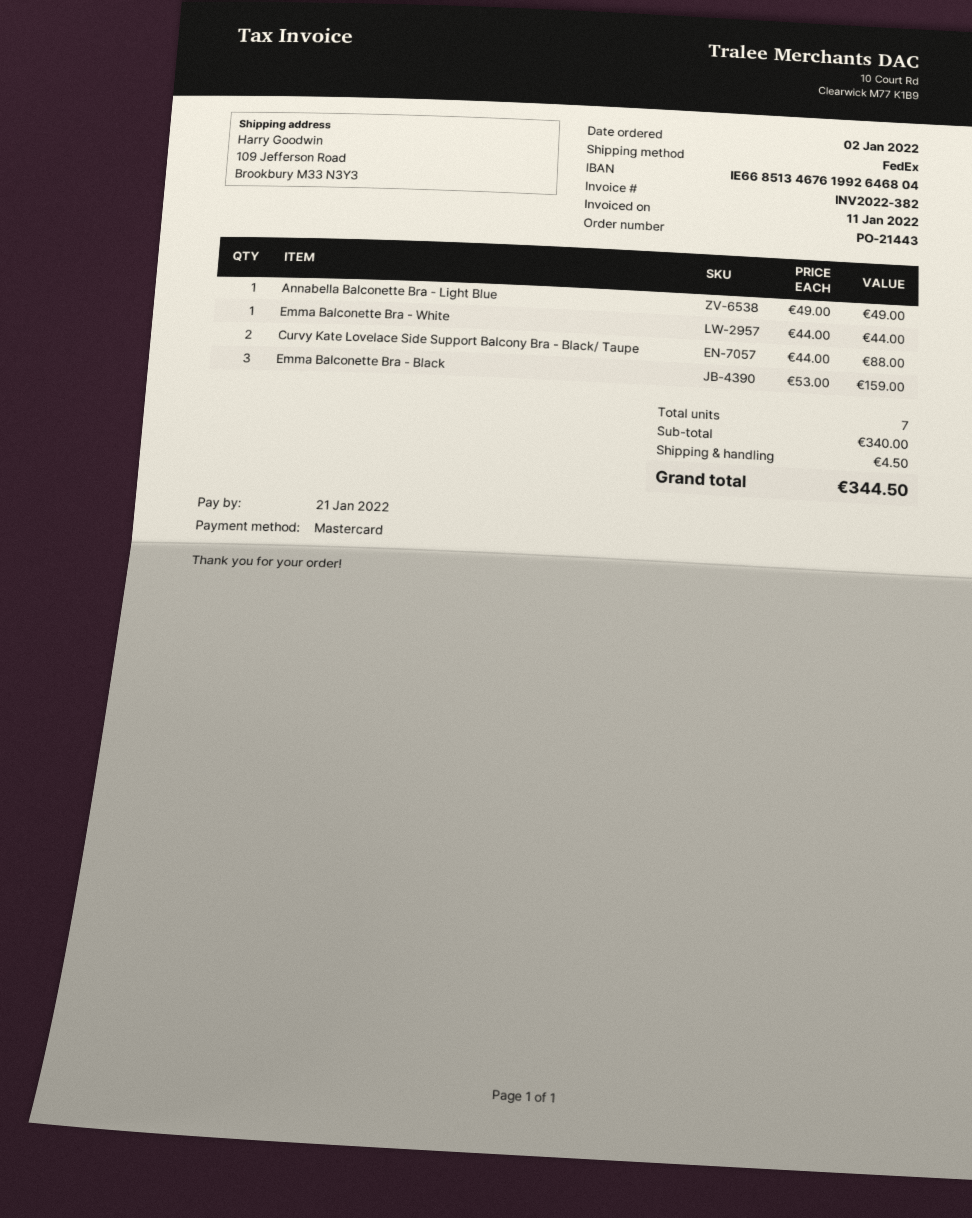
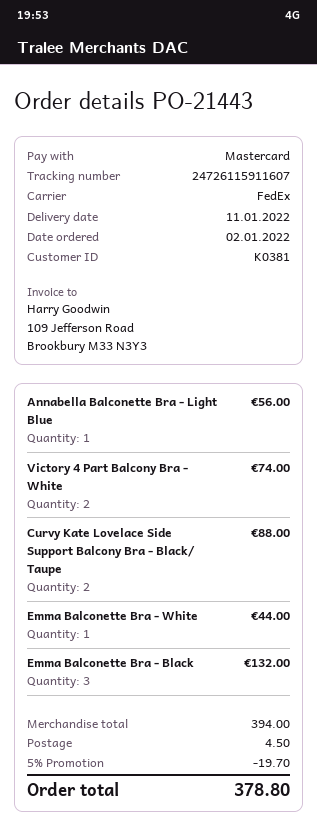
Annabella Balconette Bra - Light Blue: 1 for 49.00 -> 1 for 56.00
Emma Balconette Bra - Black: 3 for 159.00 -> 3 for 132.00
Victory 4 Part Balcony Bra - White: none -> 2 for 74.00
subtotal: 340.00 -> 394.00
discount: none -> 5% = 19.70
total: 344.50 -> 378.80

